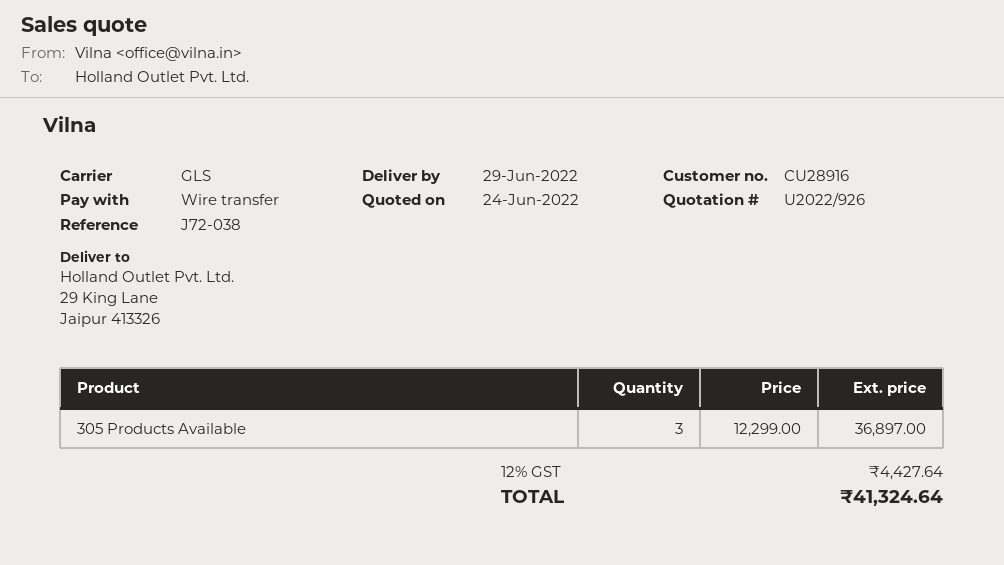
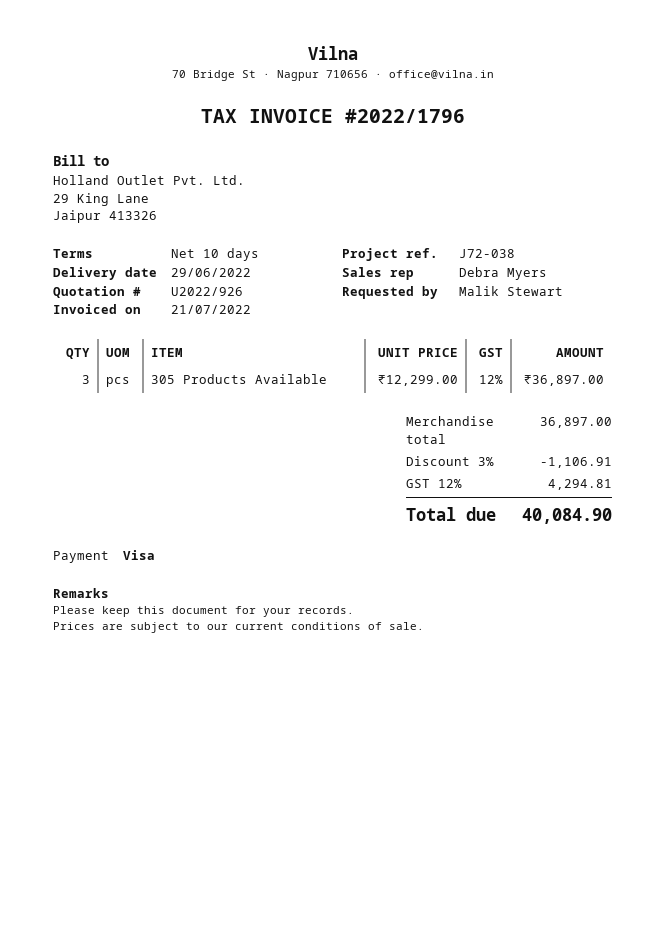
payment method: bank transfer -> Visa
discount: none -> 3% = 1106.91
tax: 12% = 4427.64 -> 12% = 4294.81
total: 41324.64 -> 40084.90

